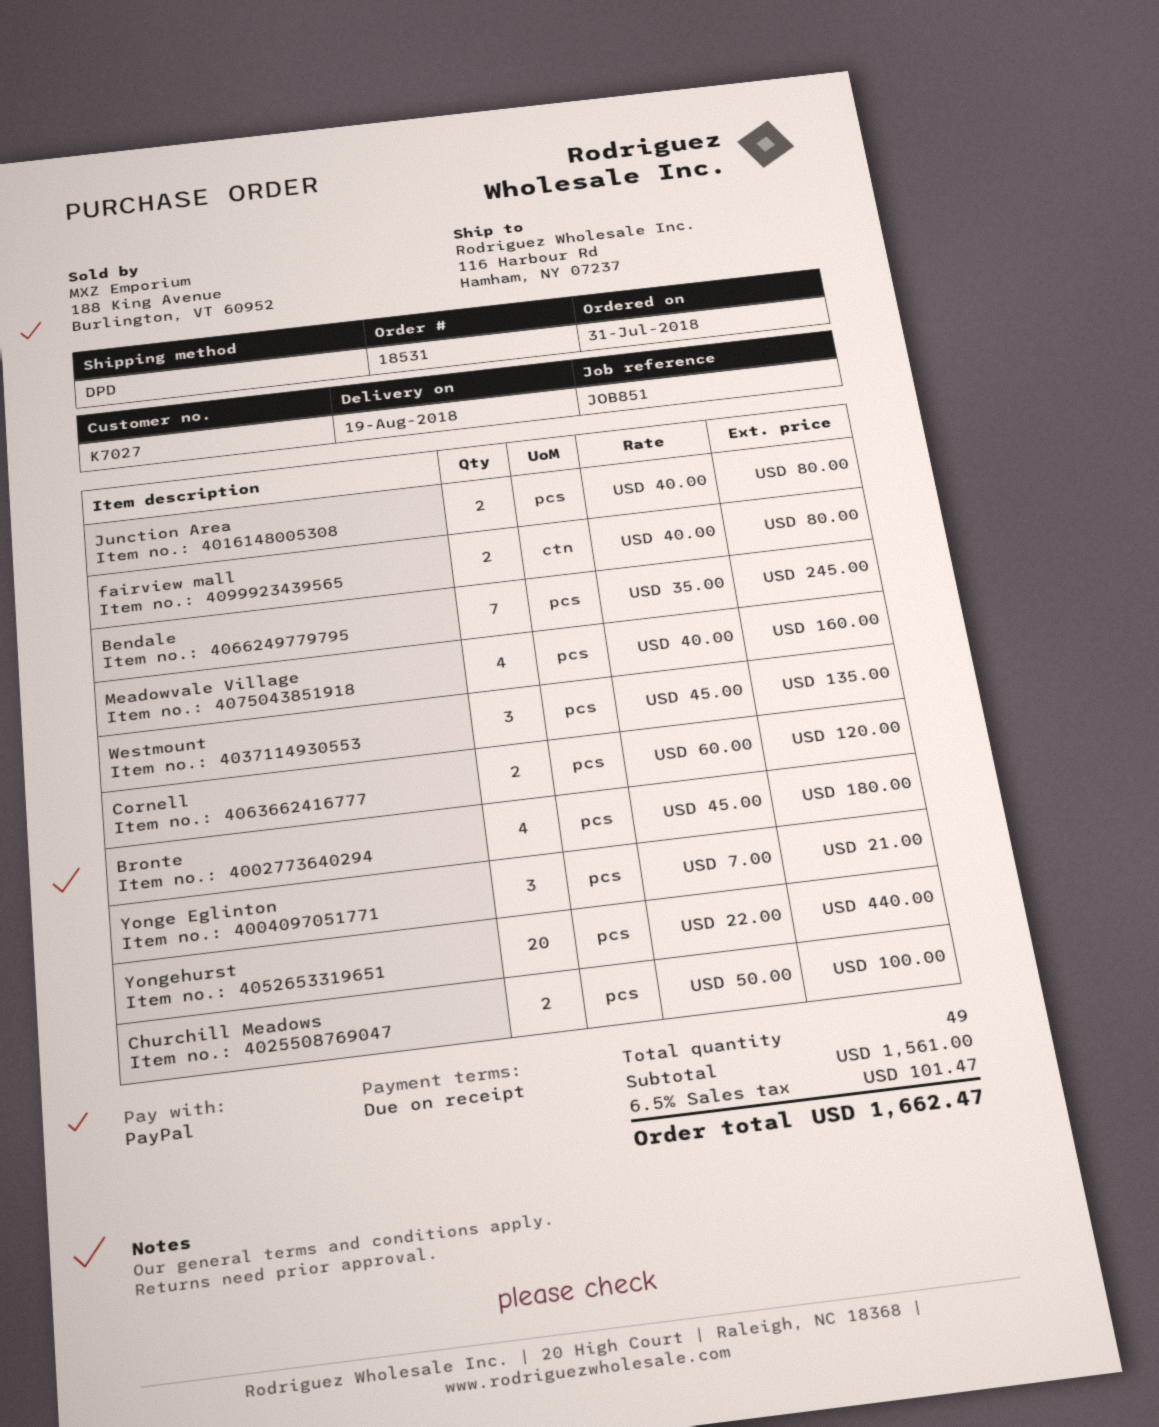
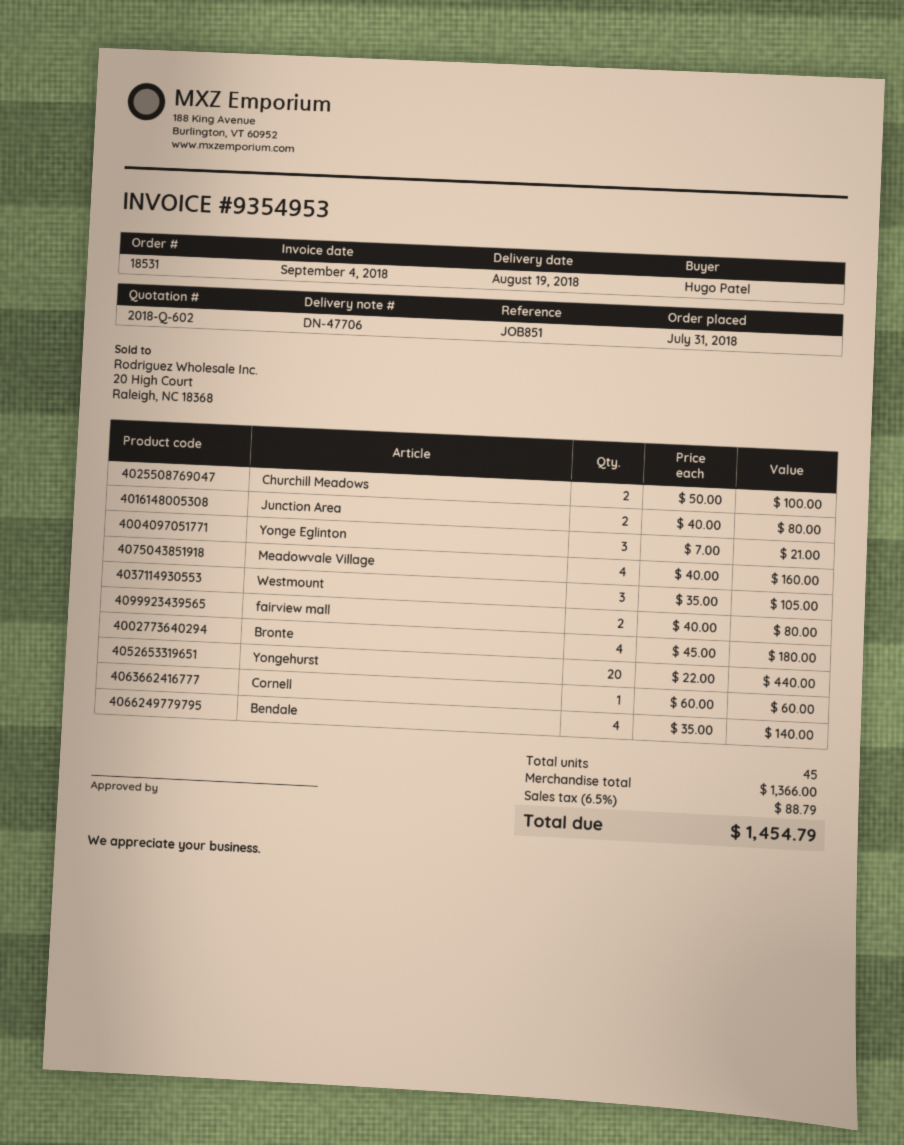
Bendale: 7 x 35.00 = 245.00 -> 4 x 35.00 = 140.00
Westmount: 3 x 45.00 = 135.00 -> 3 x 35.00 = 105.00
Cornell: 2 x 60.00 = 120.00 -> 1 x 60.00 = 60.00
total quantity: 49 -> 45
subtotal: 1561.00 -> 1366.00
tax: 6.5% = 101.47 -> 6.5% = 88.79
total: 1662.47 -> 1454.79

